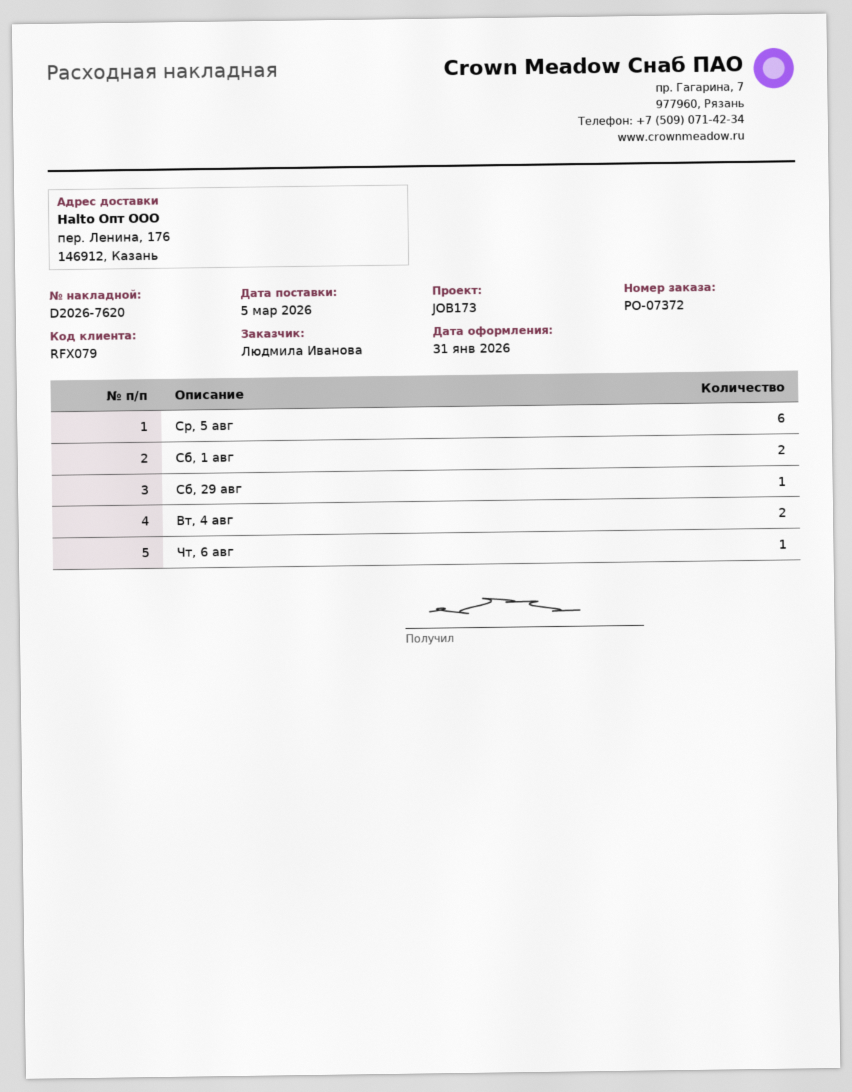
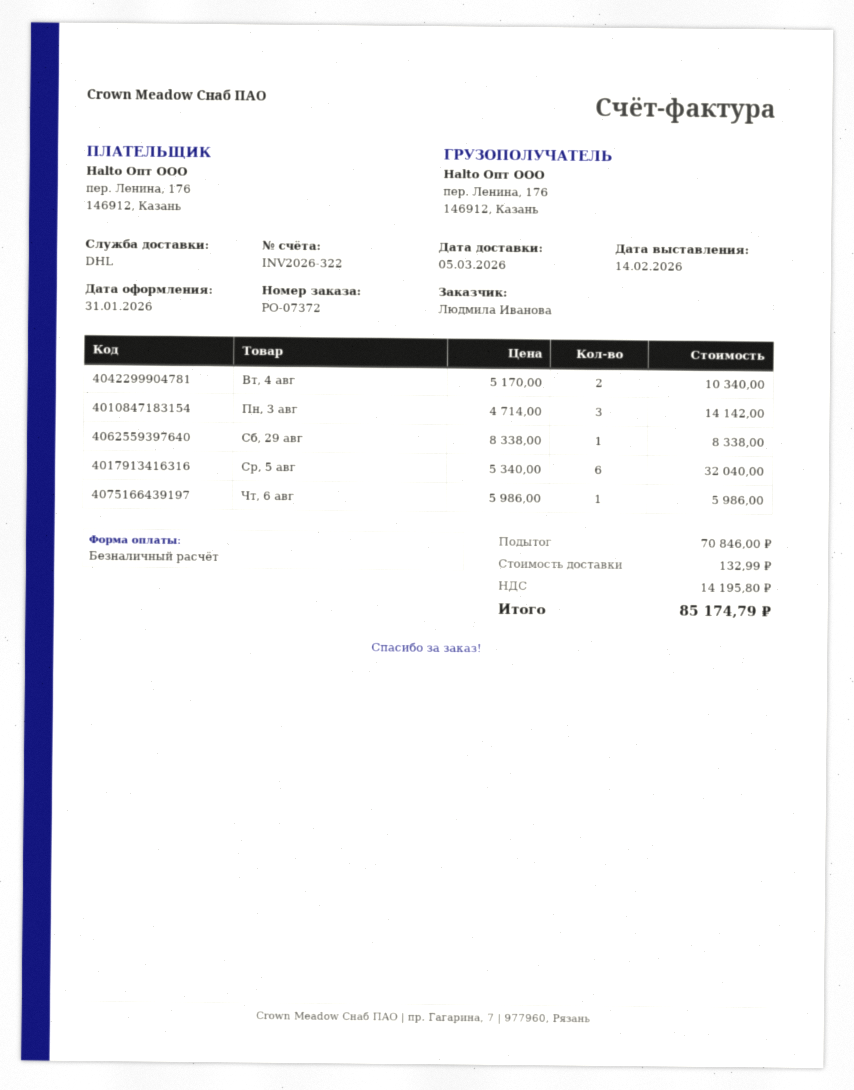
Сб, 1 авг: 2 -> none
Пн, 3 авг: none -> 3

